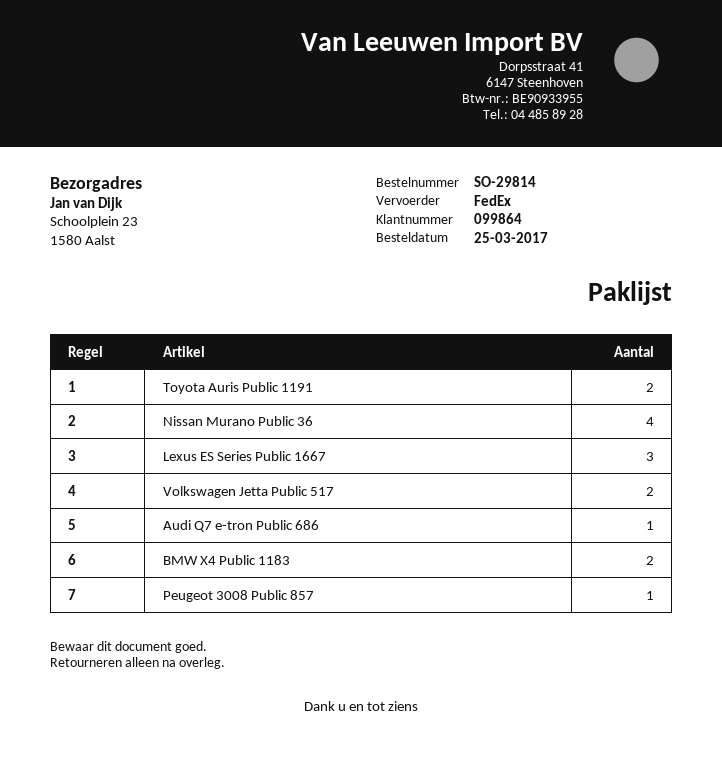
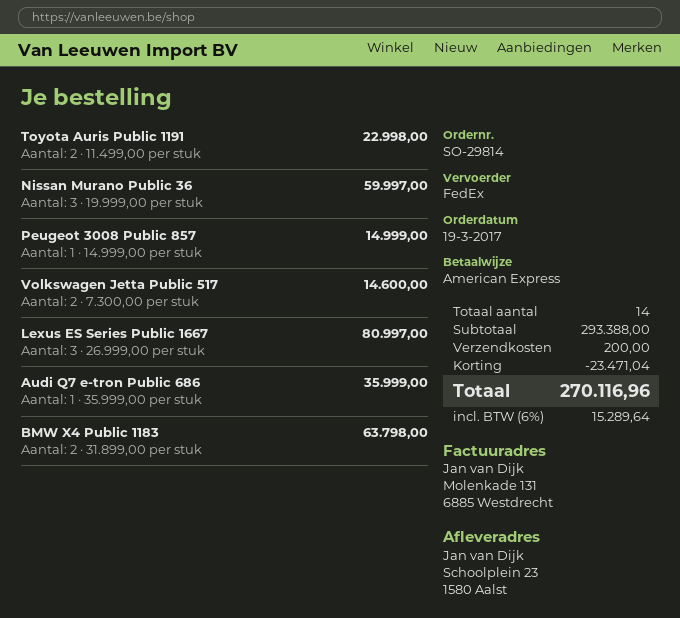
order date: 2017-03-25 -> 2017-03-19
Nissan Murano Public 36: 4 -> 3

